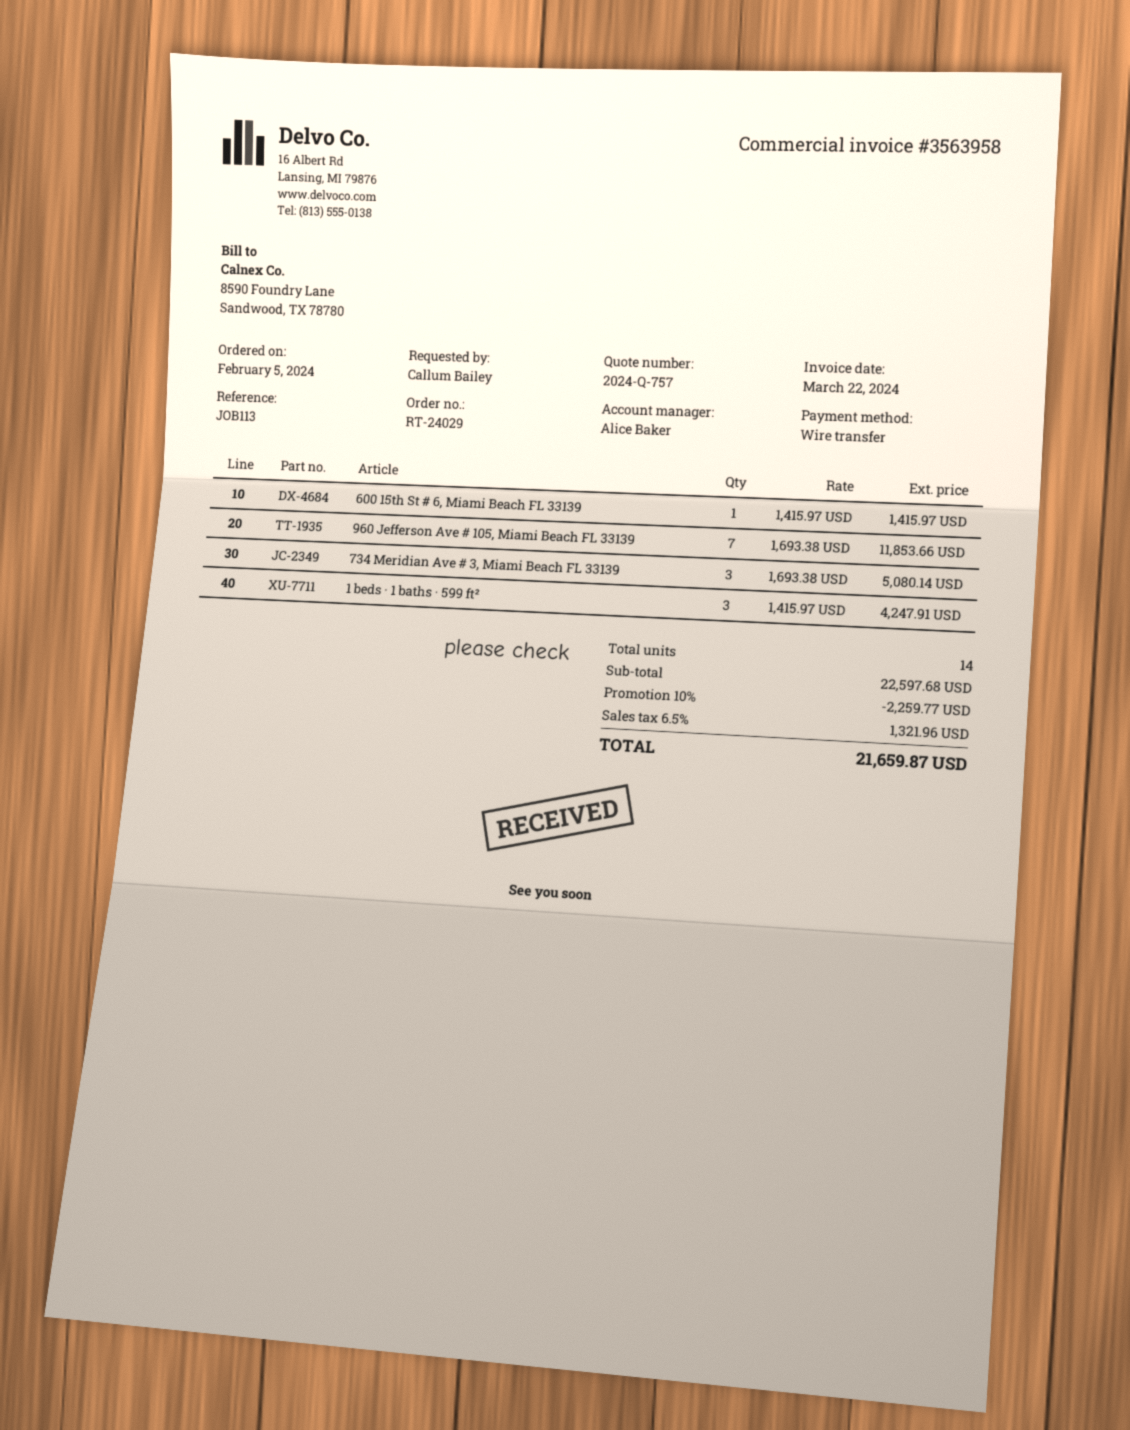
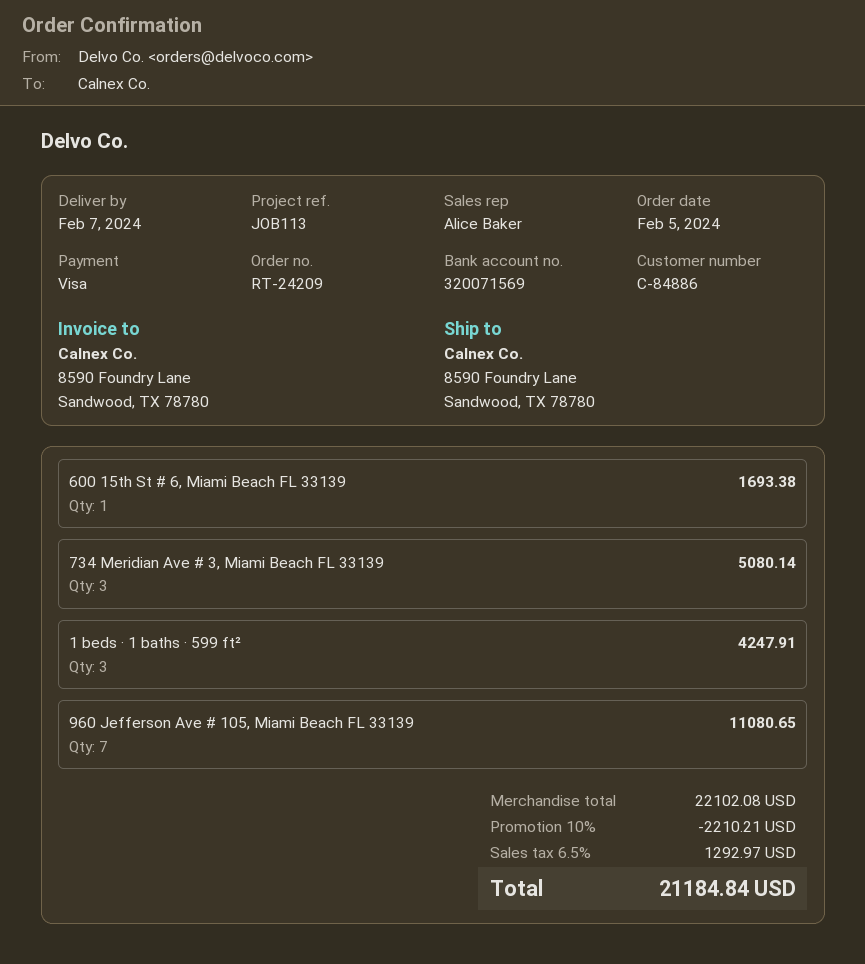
order number: RT-24029 -> RT-24209
payment method: bank transfer -> Visa
600 15th St # 6, Miami Beach FL 33139: 1 for 1415.97 -> 1 for 1693.38
960 Jefferson Ave # 105, Miami Beach FL 33139: 7 for 11853.66 -> 7 for 11080.65
subtotal: 22597.68 -> 22102.08
discount: 10% = 2259.77 -> 10% = 2210.21
tax: 6.5% = 1321.96 -> 6.5% = 1292.97
total: 21659.87 -> 21184.84

